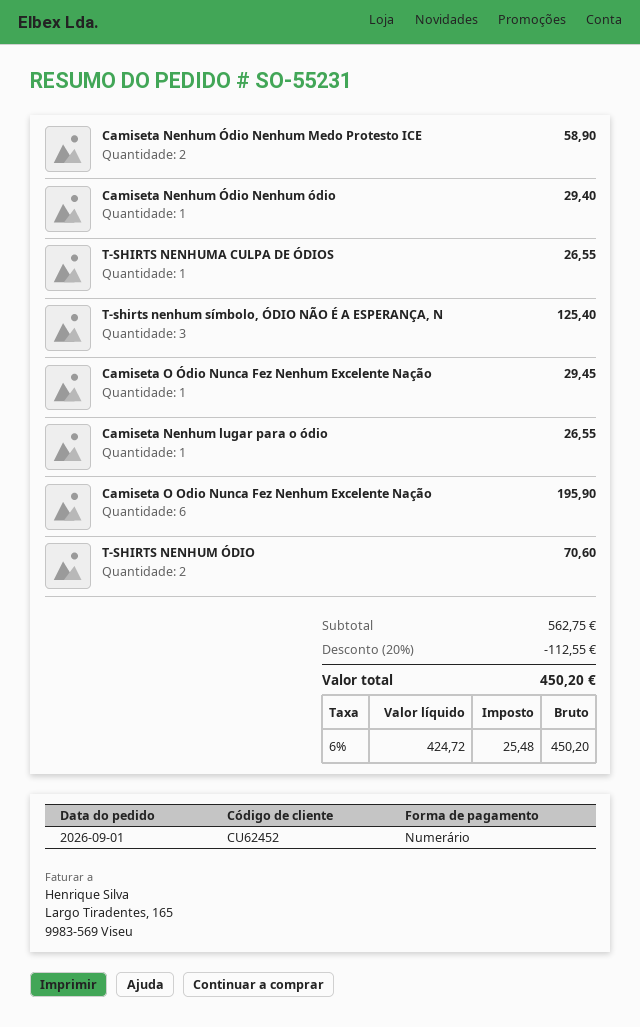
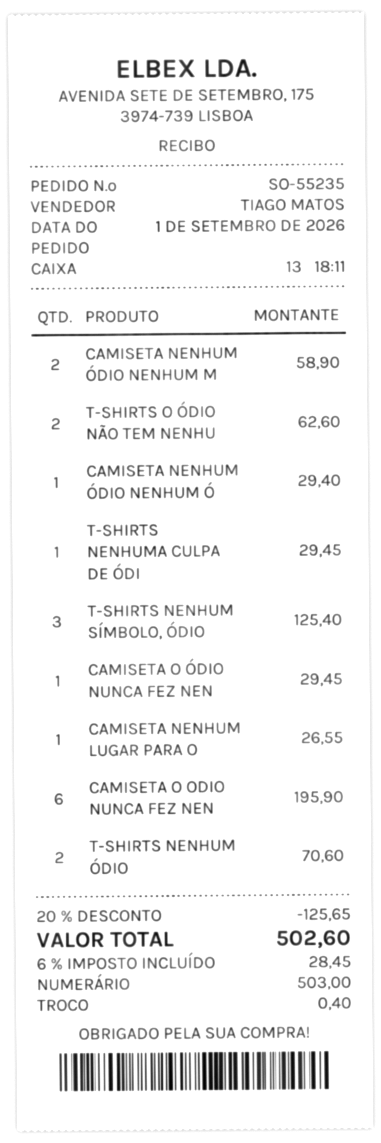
order number: SO-55231 -> SO-55235
T-SHIRTS NENHUMA CULPA DE ÓDIOS: 1 for 26.55 -> 1 for 29.45
T-SHIRTS O ÓDIO NÃO TEM NENHU: none -> 2 for 62.60
discount: 20% = 112.55 -> 20% = 125.65
tax: 6% = 25.48 -> 6% = 28.45
total: 450.20 -> 502.60

